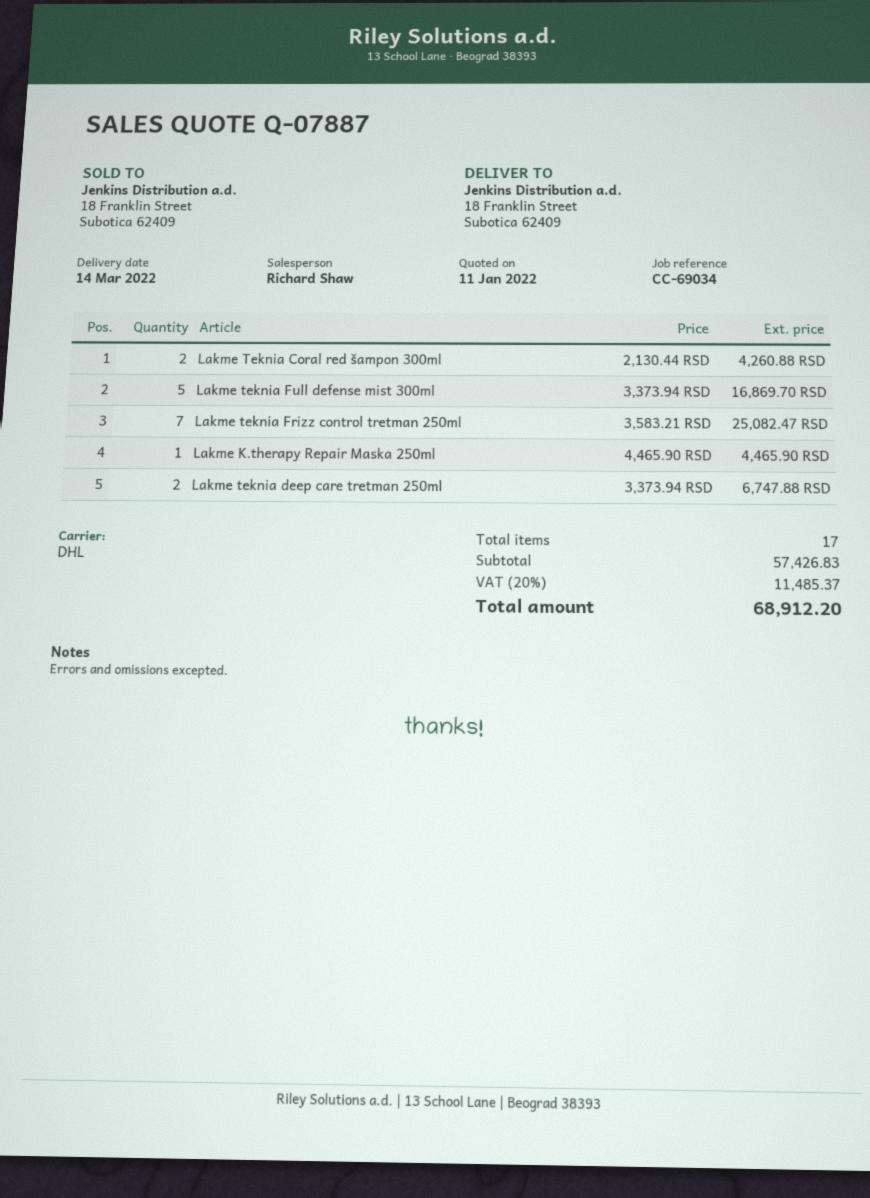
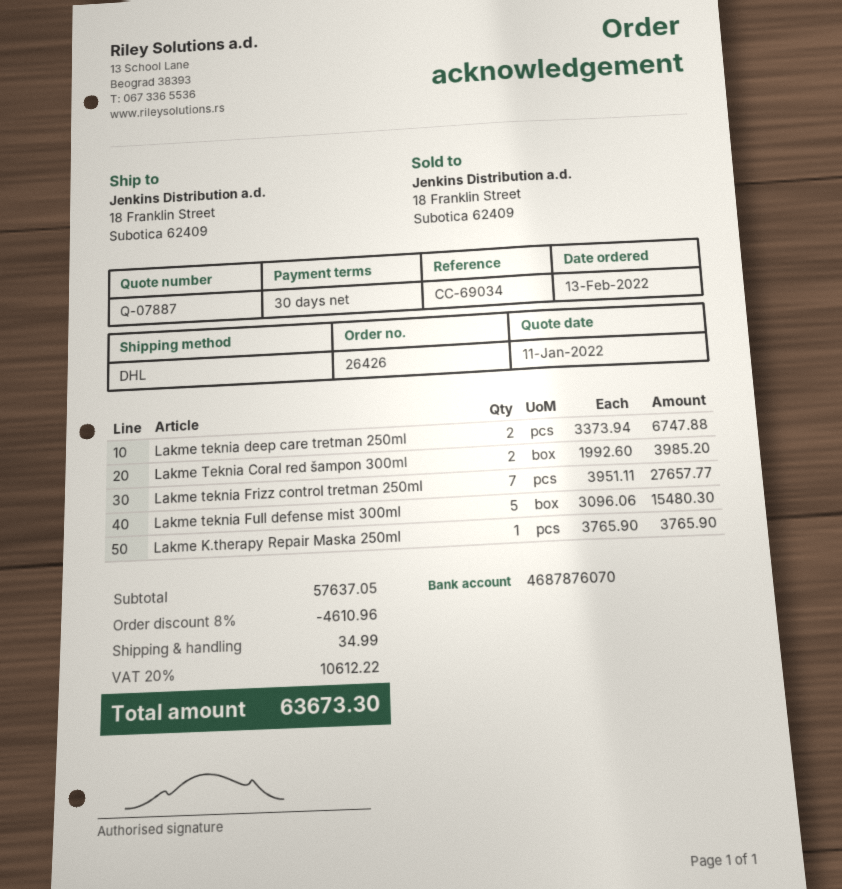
Lakme Teknia Coral red šampon 300ml: 2 x 2130.44 = 4260.88 -> 2 x 1992.60 = 3985.20
Lakme teknia Full defense mist 300ml: 5 x 3373.94 = 16869.70 -> 5 x 3096.06 = 15480.30
Lakme teknia Frizz control tretman 250ml: 7 x 3583.21 = 25082.47 -> 7 x 3951.11 = 27657.77
Lakme K.therapy Repair Maska 250ml: 1 x 4465.90 = 4465.90 -> 1 x 3765.90 = 3765.90
subtotal: 57426.83 -> 57637.05
discount: none -> 8% = 4610.96
shipping: none -> 34.99
tax: 20% = 11485.37 -> 20% = 10612.22
total: 68912.20 -> 63673.30

